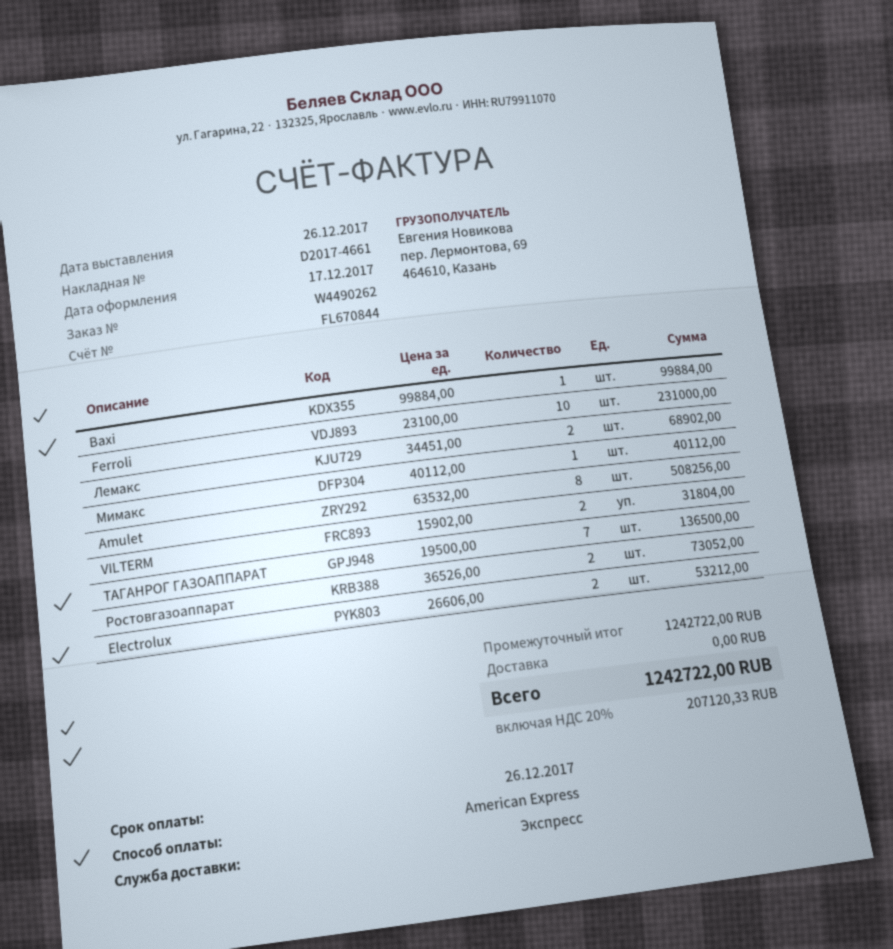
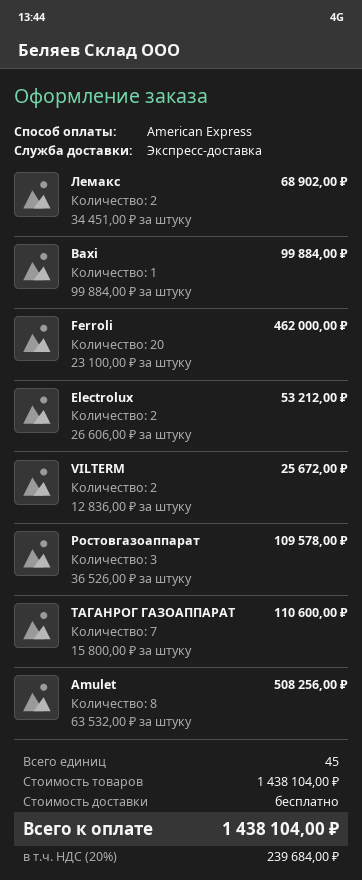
Ferroli: 10 x 23100.00 = 231000.00 -> 20 x 23100.00 = 462000.00
Мимакс: 1 x 40112.00 = 40112.00 -> none
VILTERM: 2 x 15902.00 = 31804.00 -> 2 x 12836.00 = 25672.00
ТАГАНРОГ ГАЗОАППАРАТ: 7 x 19500.00 = 136500.00 -> 7 x 15800.00 = 110600.00
Ростовгазоаппарат: 2 x 36526.00 = 73052.00 -> 3 x 36526.00 = 109578.00
subtotal: 1242722.00 -> 1438104.00
tax: 20% = 207120.33 -> 20% = 239684.00
total: 1242722.00 -> 1438104.00

